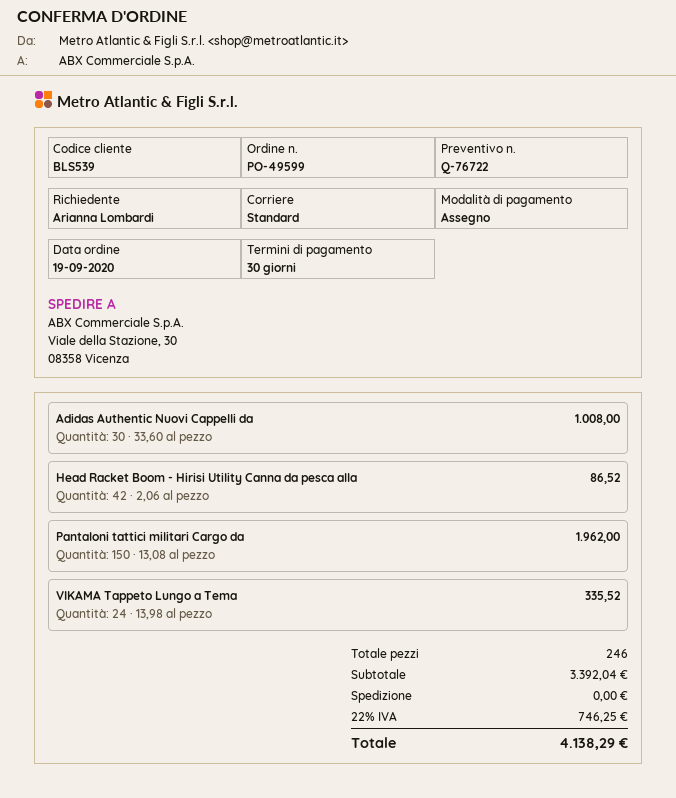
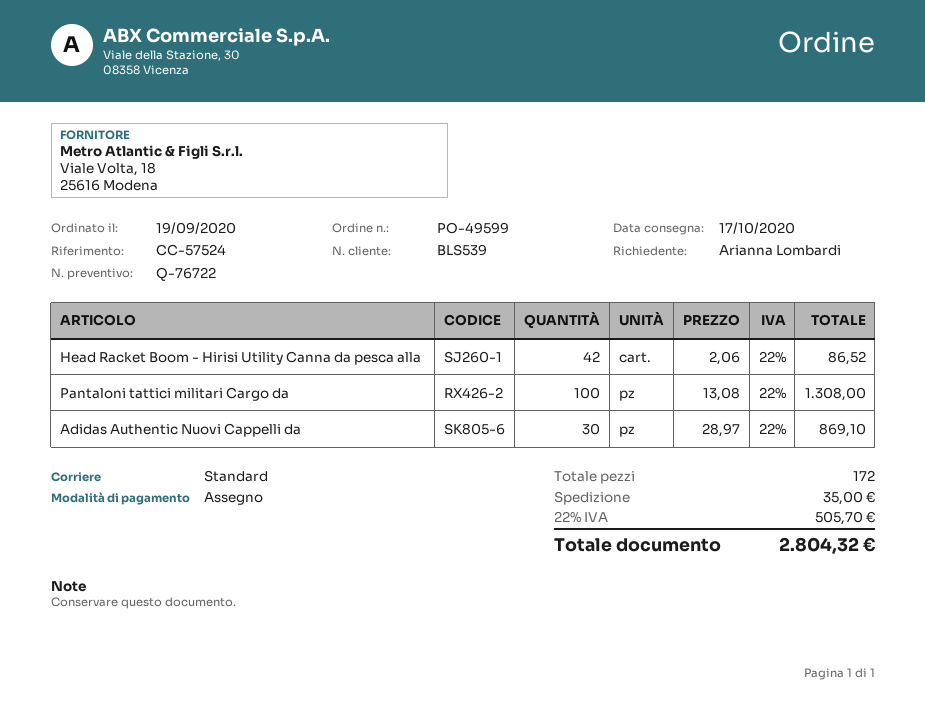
Adidas Authentic Nuovi Cappelli da: 30 x 33.60 = 1008.00 -> 30 x 28.97 = 869.10
Pantaloni tattici militari Cargo da: 150 x 13.08 = 1962.00 -> 100 x 13.08 = 1308.00
VIKAMA Tappeto Lungo a Tema: 24 x 13.98 = 335.52 -> none
total quantity: 246 -> 172
shipping: 0.00 -> 35.00
tax: 22% = 746.25 -> 22% = 505.70
total: 4138.29 -> 2804.32

